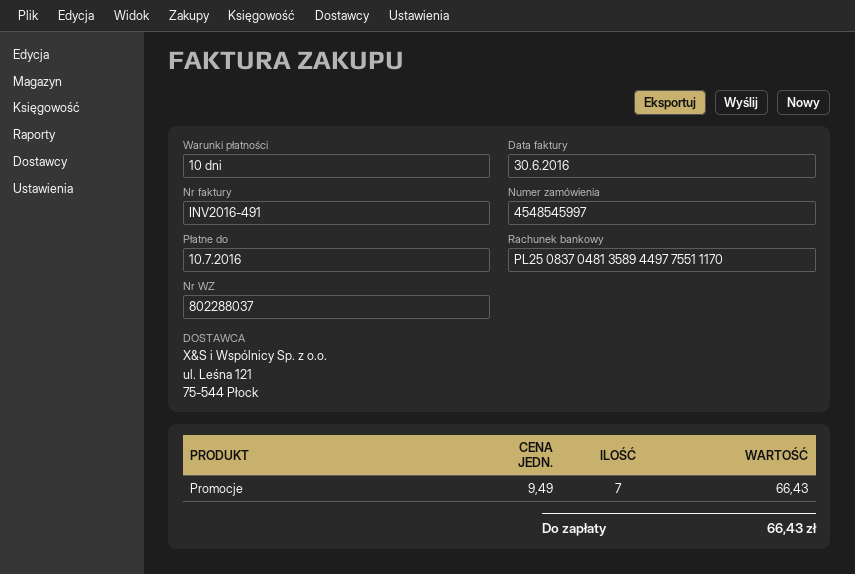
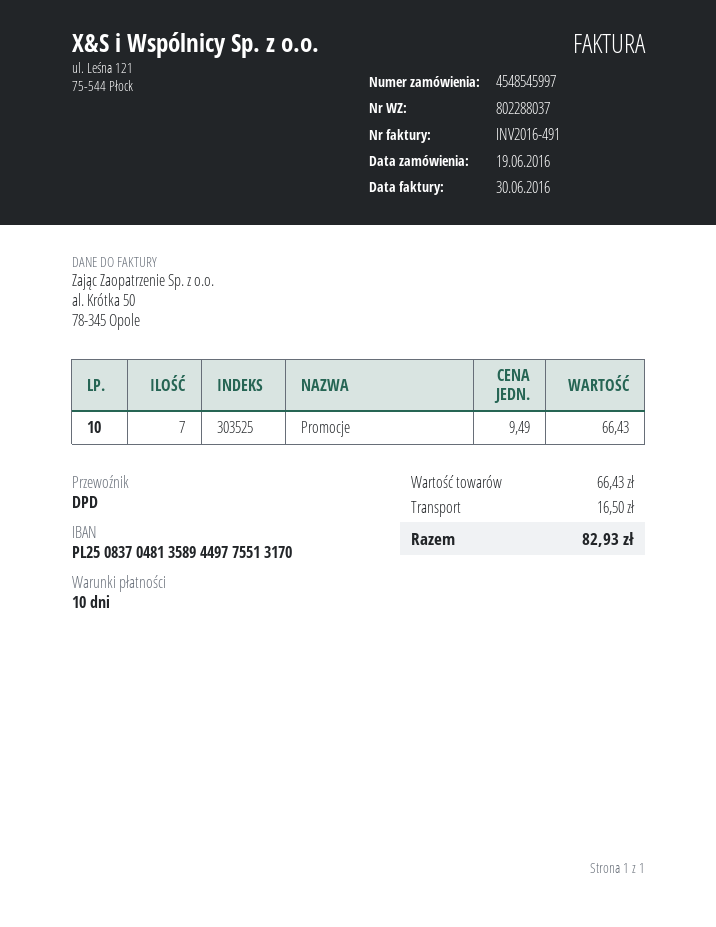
bank account: PL25083704813589449775511170 -> PL25083704813589449775513170
shipping: none -> 16.50
total: 66.43 -> 82.93

